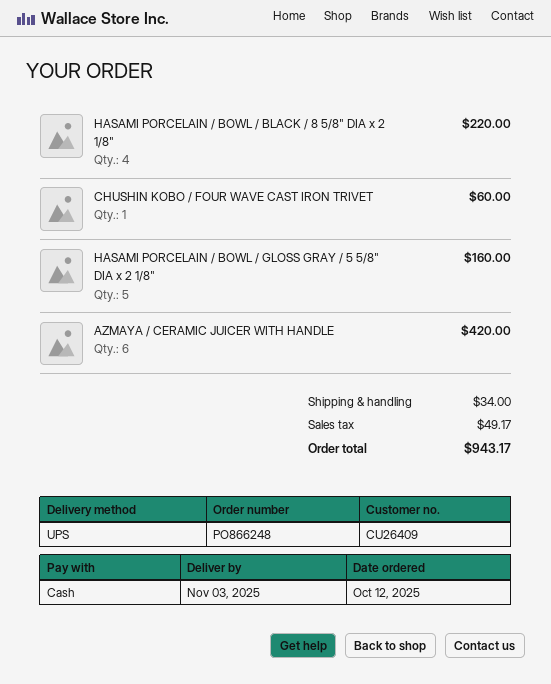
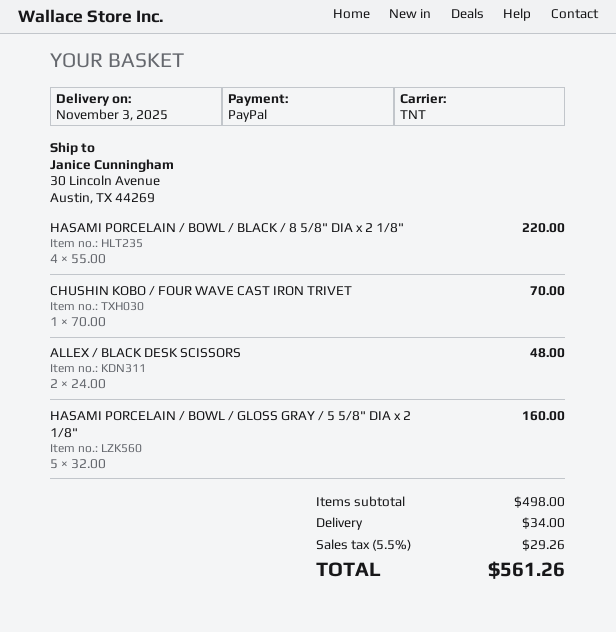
payment method: cash -> PayPal
shipping method: UPS -> TNT
CHUSHIN KOBO / FOUR WAVE CAST IRON TRIVET: 1 for 60.00 -> 1 for 70.00
AZMAYA / CERAMIC JUICER WITH HANDLE: 6 for 420.00 -> none
ALLEX / BLACK DESK SCISSORS: none -> 2 for 48.00
tax: 49.17 -> 29.26
total: 943.17 -> 561.26

